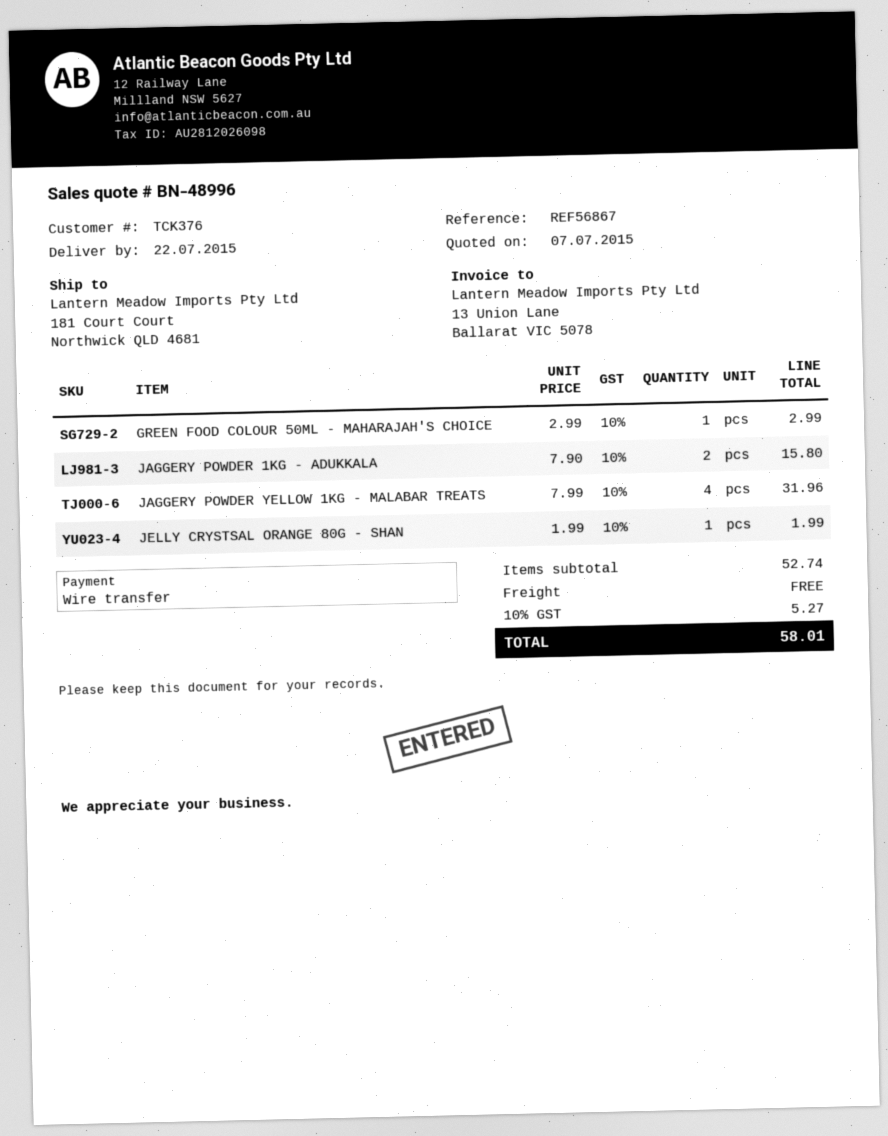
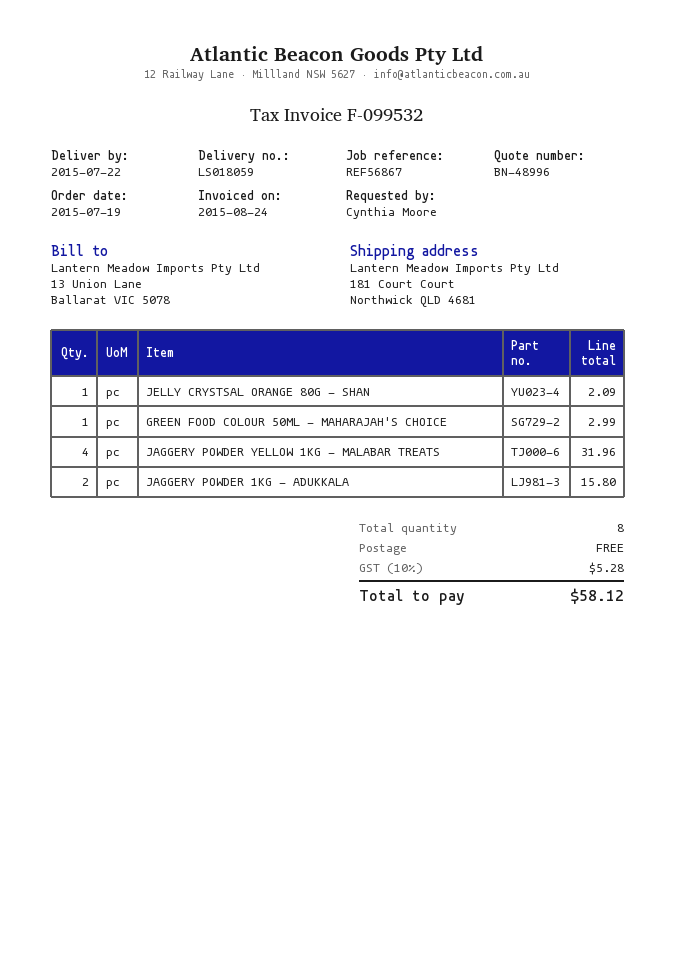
JELLY CRYSTSAL ORANGE 80G - SHAN: 1 for 1.99 -> 1 for 2.09
tax: 10% = 5.27 -> 10% = 5.28
total: 58.01 -> 58.12

